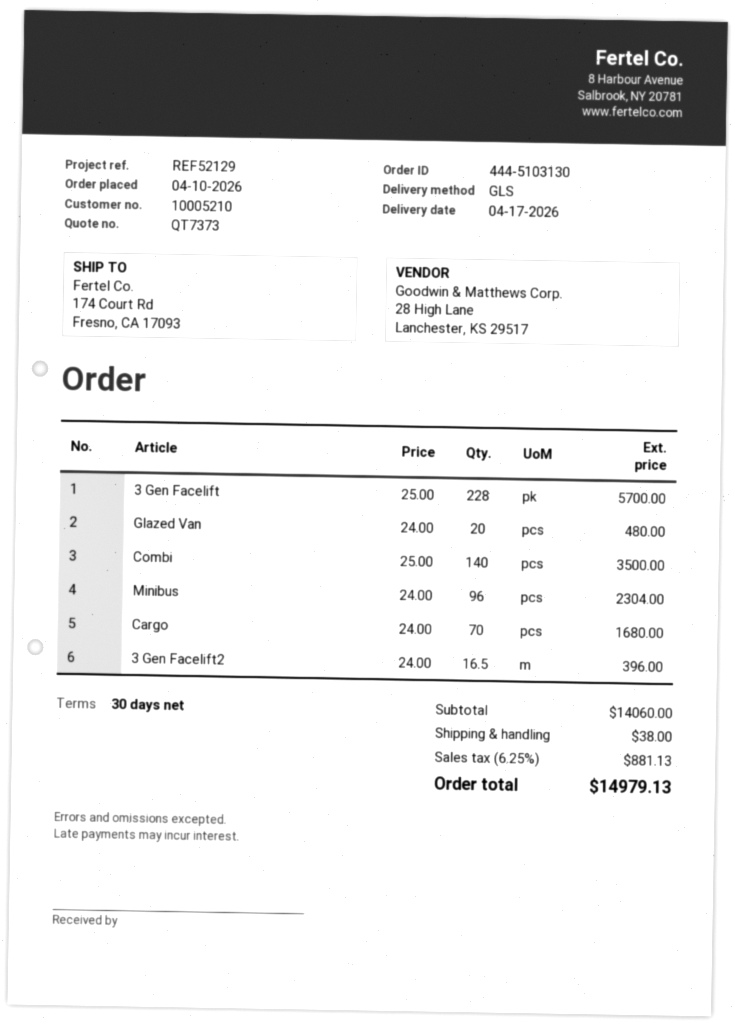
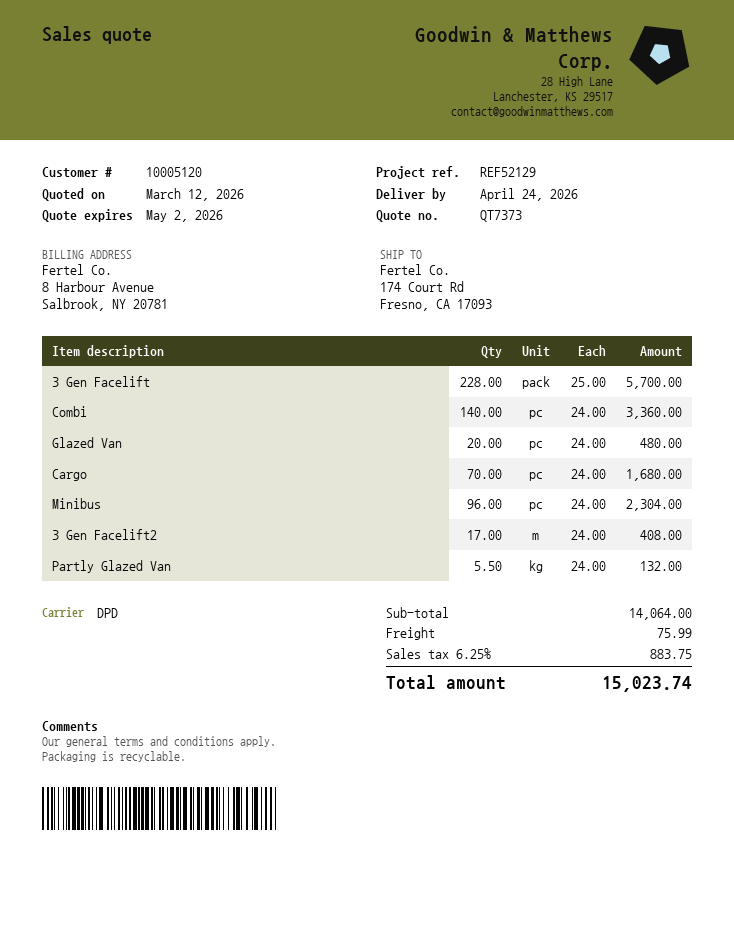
delivery date: 2026-04-17 -> 2026-04-24
customer number: 10005210 -> 10005120
shipping method: GLS -> DPD
Combi: 140 x 25.00 = 3500.00 -> 140 x 24.00 = 3360.00
3 Gen Facelift2: 16.5 x 24.00 = 396.00 -> 17 x 24.00 = 408.00
Partly Glazed Van: none -> 5.5 x 24.00 = 132.00
subtotal: 14060.00 -> 14064.00
shipping: 38.00 -> 75.99
tax: 6.25% = 881.13 -> 6.25% = 883.75
total: 14979.13 -> 15023.74

